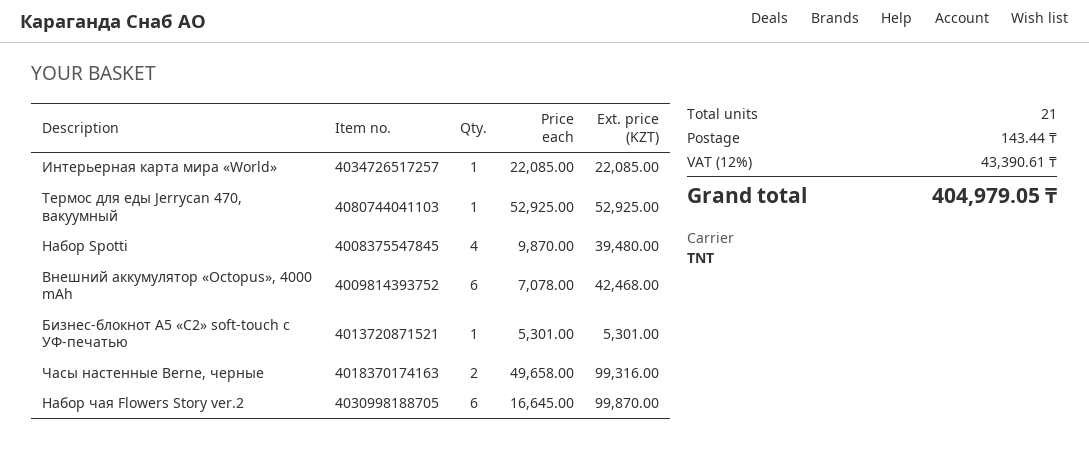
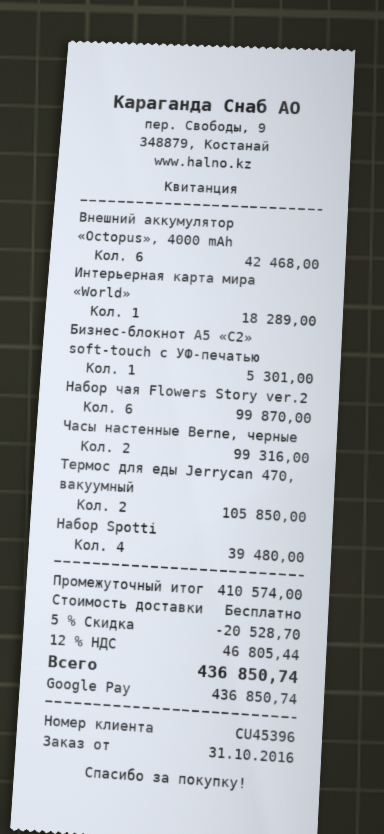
Интерьерная карта мира «World»: 1 for 22085.00 -> 1 for 18289.00
Термос для еды Jerrycan 470, вакуумный: 1 for 52925.00 -> 2 for 105850.00
discount: none -> 5% = 20528.70
shipping: 143.44 -> 0.00
tax: 12% = 43390.61 -> 12% = 46805.44
total: 404979.05 -> 436850.74

